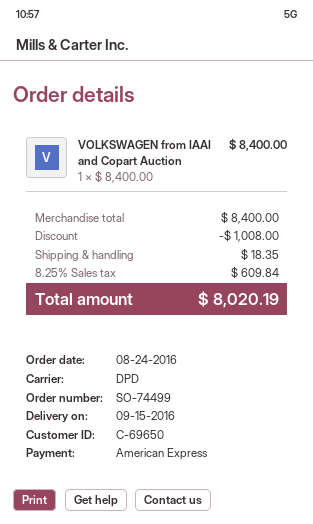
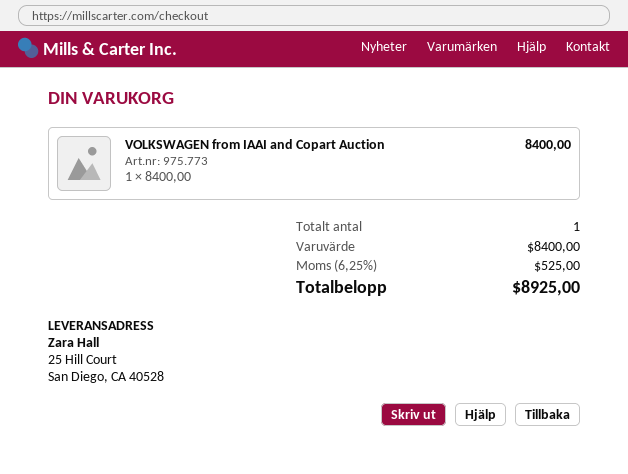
discount: 1008.00 -> none
shipping: 18.35 -> none
tax: 8.25% = 609.84 -> 6.25% = 525.00
total: 8020.19 -> 8925.00

